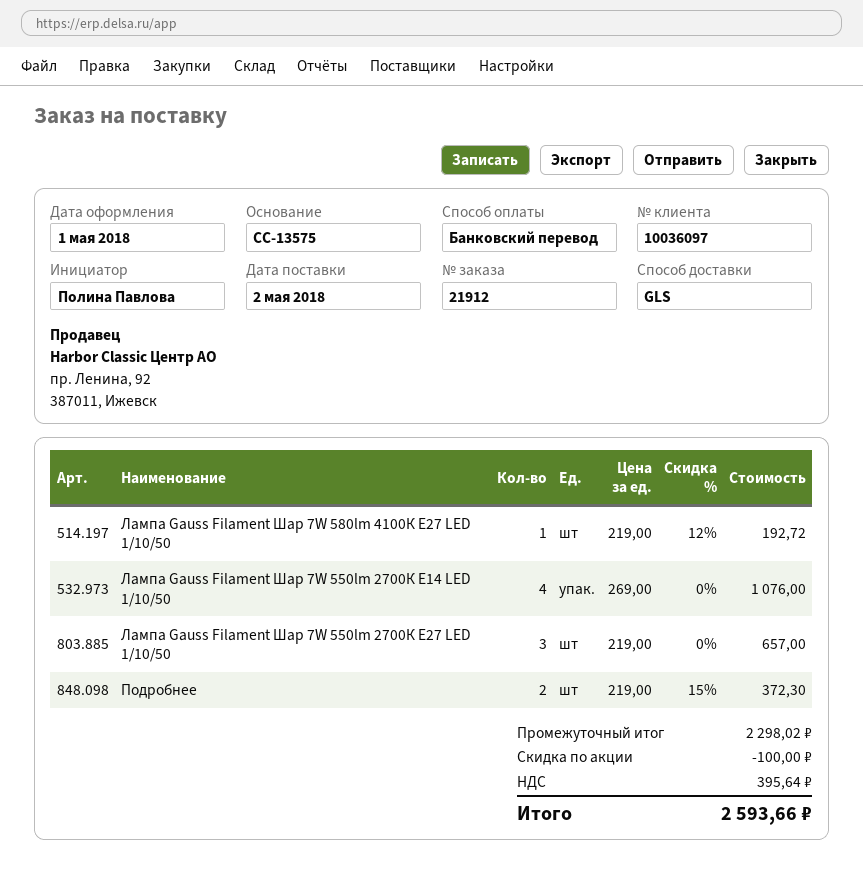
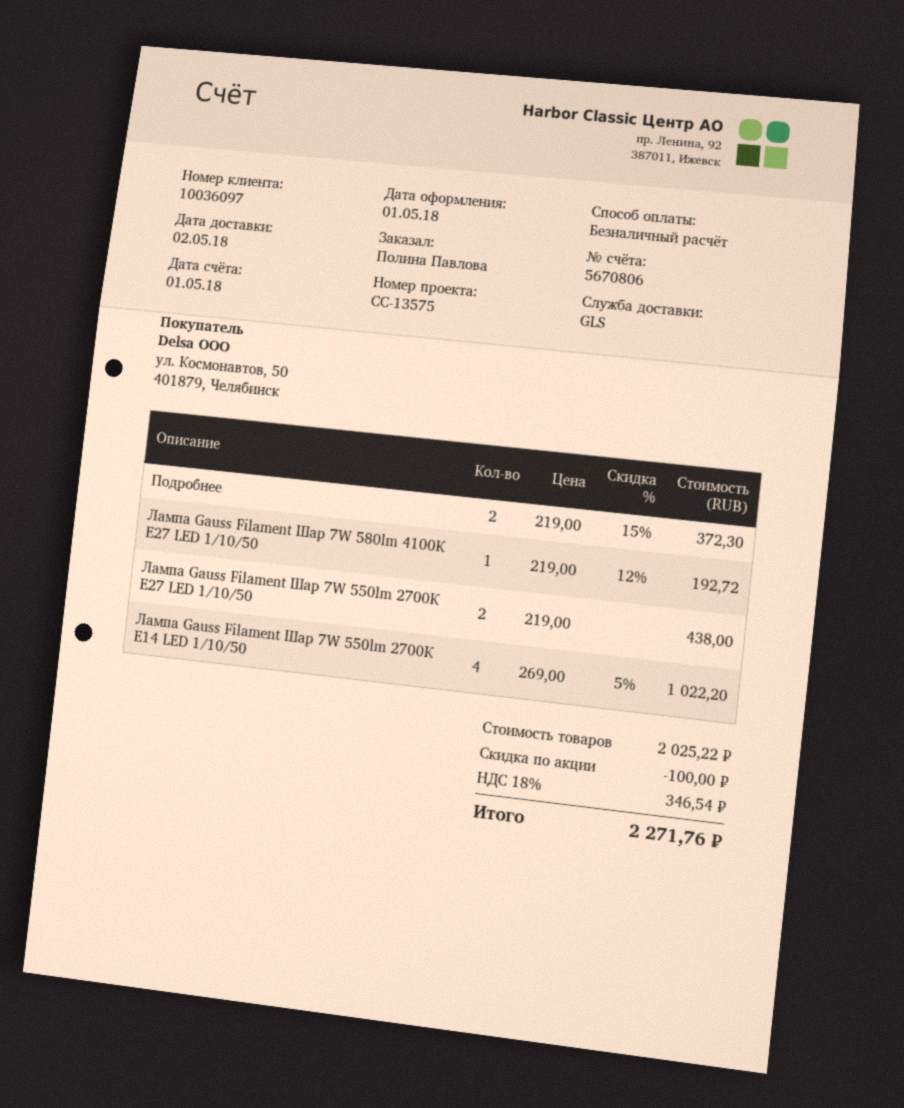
Лампа Gauss Filament Шар 7W 550lm 2700К Е14 LED 1/10/50: 4 x 269.00 = 1076.00 -> 4 x 269.00 - 5% = 1022.20
Лампа Gauss Filament Шар 7W 550lm 2700К Е27 LED 1/10/50: 3 x 219.00 = 657.00 -> 2 x 219.00 = 438.00
subtotal: 2298.02 -> 2025.22
tax: 395.64 -> 346.54
total: 2593.66 -> 2271.76

